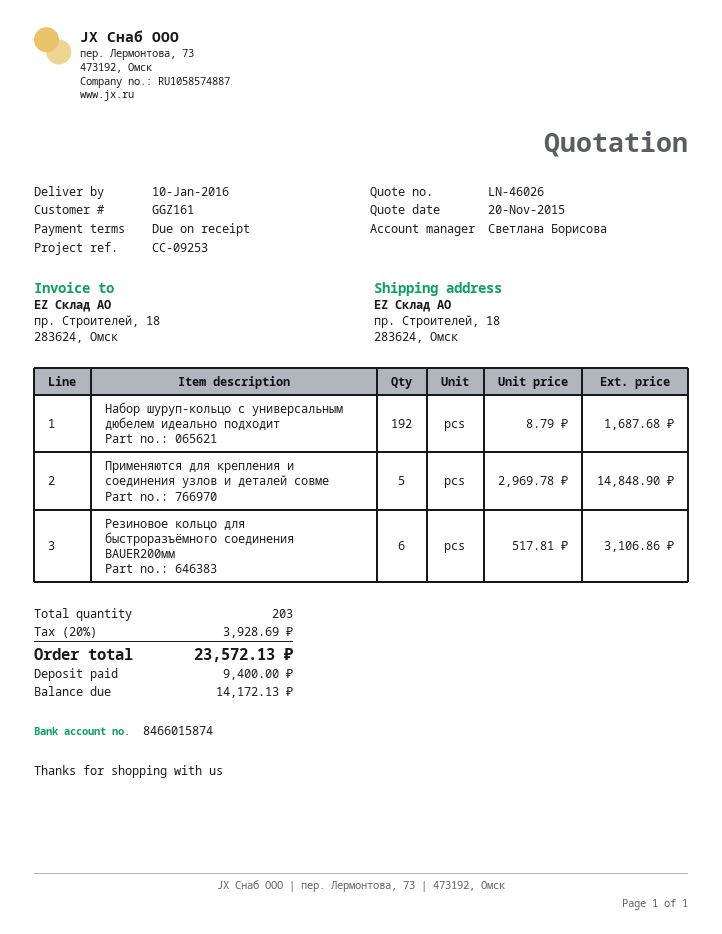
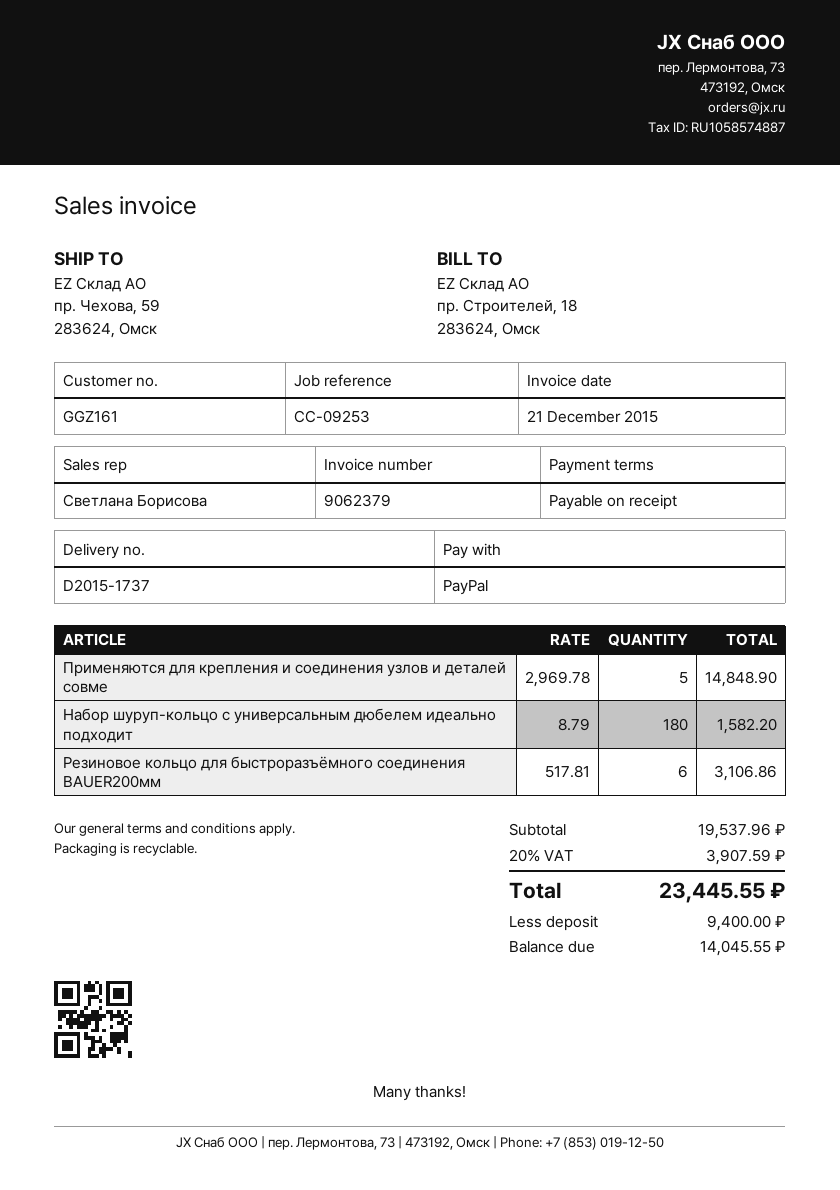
ship to: пр. Строителей, 18, 283624, Омск -> пр. Чехова, 59, 283624, Омск
Набор шуруп-кольцо с универсальным дюбелем идеально подходит: 192 x 8.79 = 1687.68 -> 180 x 8.79 = 1582.20
tax: 20% = 3928.69 -> 20% = 3907.59
total: 23572.13 -> 23445.55
balance: 14172.13 -> 14045.55

